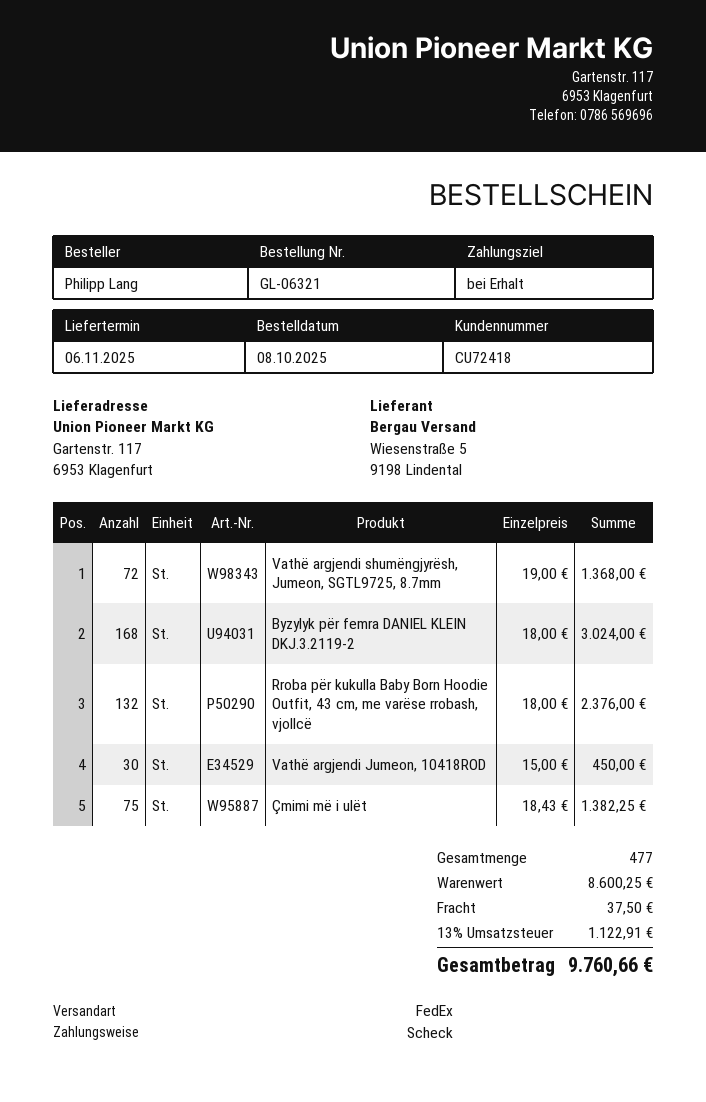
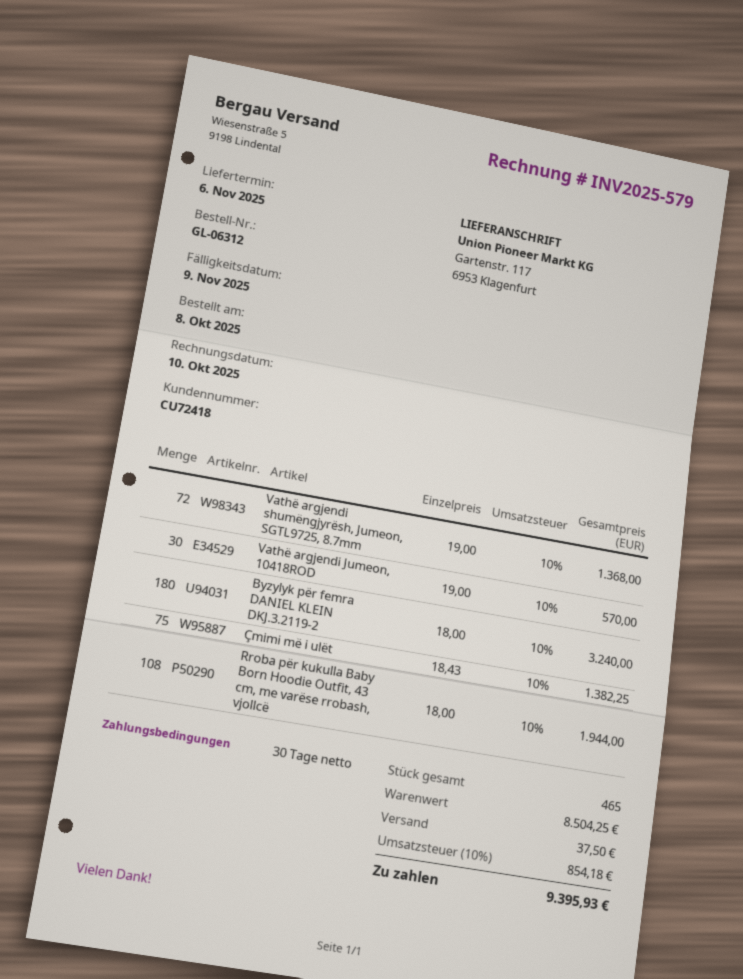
order number: GL-06321 -> GL-06312
payment terms: on receipt -> 30 days
Byzylyk për femra DANIEL KLEIN DKJ.3.2119-2: 168 x 18.00 = 3024.00 -> 180 x 18.00 = 3240.00
Rroba për kukulla Baby Born Hoodie Outfit, 43 cm, me varëse rrobash, vjollcë: 132 x 18.00 = 2376.00 -> 108 x 18.00 = 1944.00
Vathë argjendi Jumeon, 10418ROD: 30 x 15.00 = 450.00 -> 30 x 19.00 = 570.00
total quantity: 477 -> 465
subtotal: 8600.25 -> 8504.25
tax: 13% = 1122.91 -> 10% = 854.18
total: 9760.66 -> 9395.93

